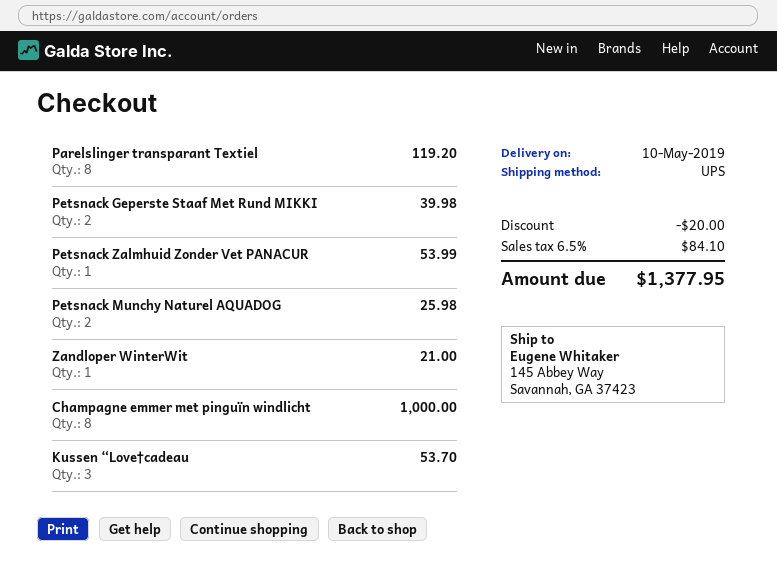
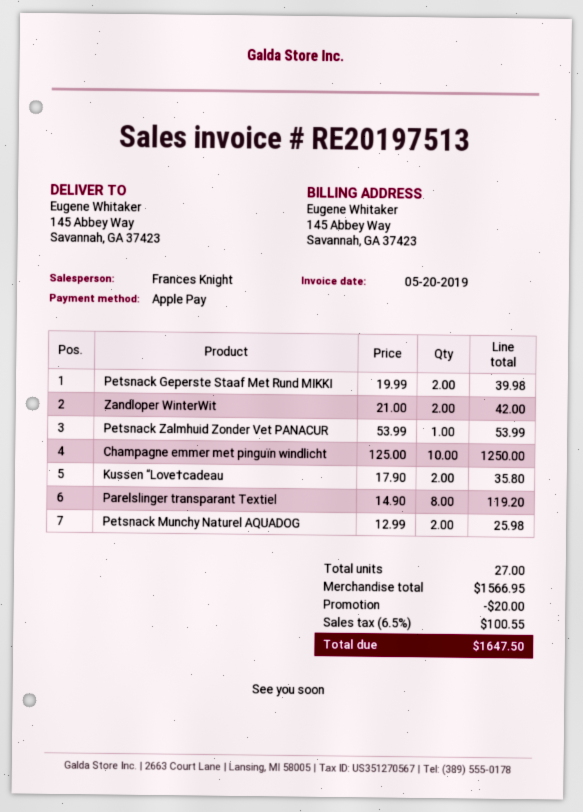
Zandloper WinterWit: 1 for 21.00 -> 2 for 42.00
Champagne emmer met pinguïn windlicht: 8 for 1000.00 -> 10 for 1250.00
Kussen “Love†cadeau: 3 for 53.70 -> 2 for 35.80
tax: 6.5% = 84.10 -> 6.5% = 100.55
total: 1377.95 -> 1647.50

